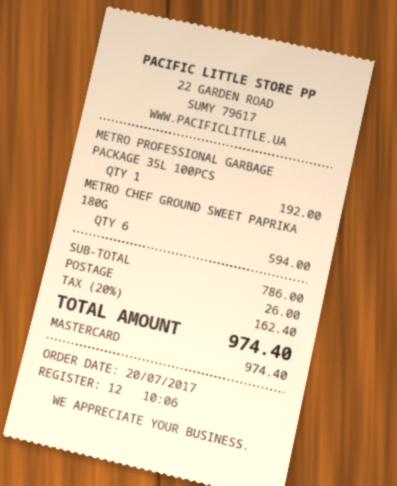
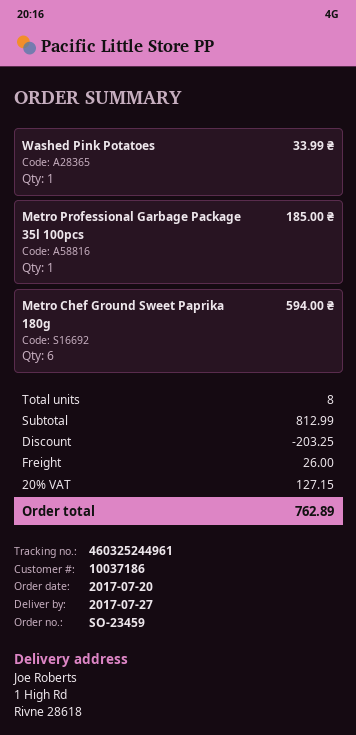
METRO PROFESSIONAL GARBAGE PACKAGE 35L 100PCS: 1 for 192.00 -> 1 for 185.00
Washed Pink Potatoes: none -> 1 for 33.99
subtotal: 786.00 -> 812.99
discount: none -> 203.25
tax: 20% = 162.40 -> 20% = 127.15
total: 974.40 -> 762.89

